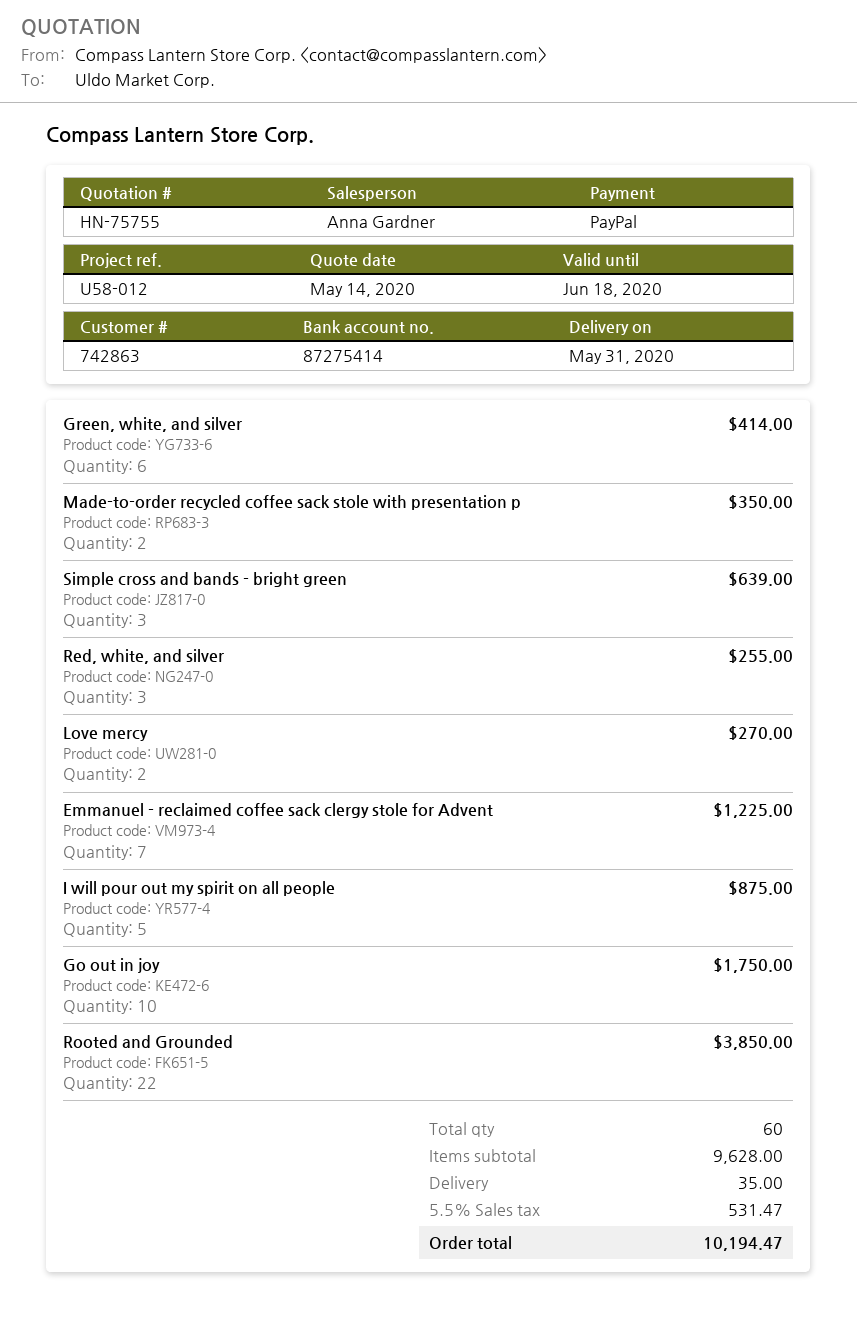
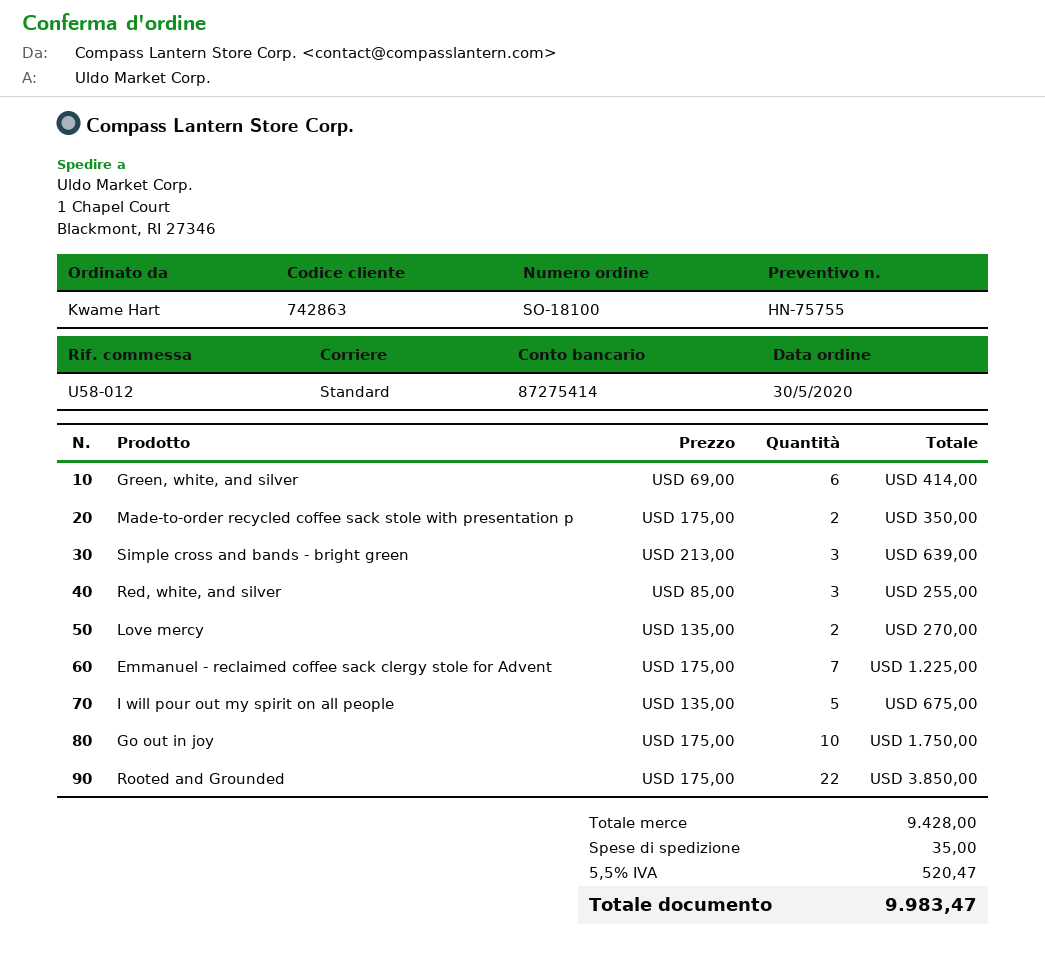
I will pour out my spirit on all people: 5 for 875.00 -> 5 for 675.00
subtotal: 9628.00 -> 9428.00
tax: 5.5% = 531.47 -> 5.5% = 520.47
total: 10194.47 -> 9983.47

